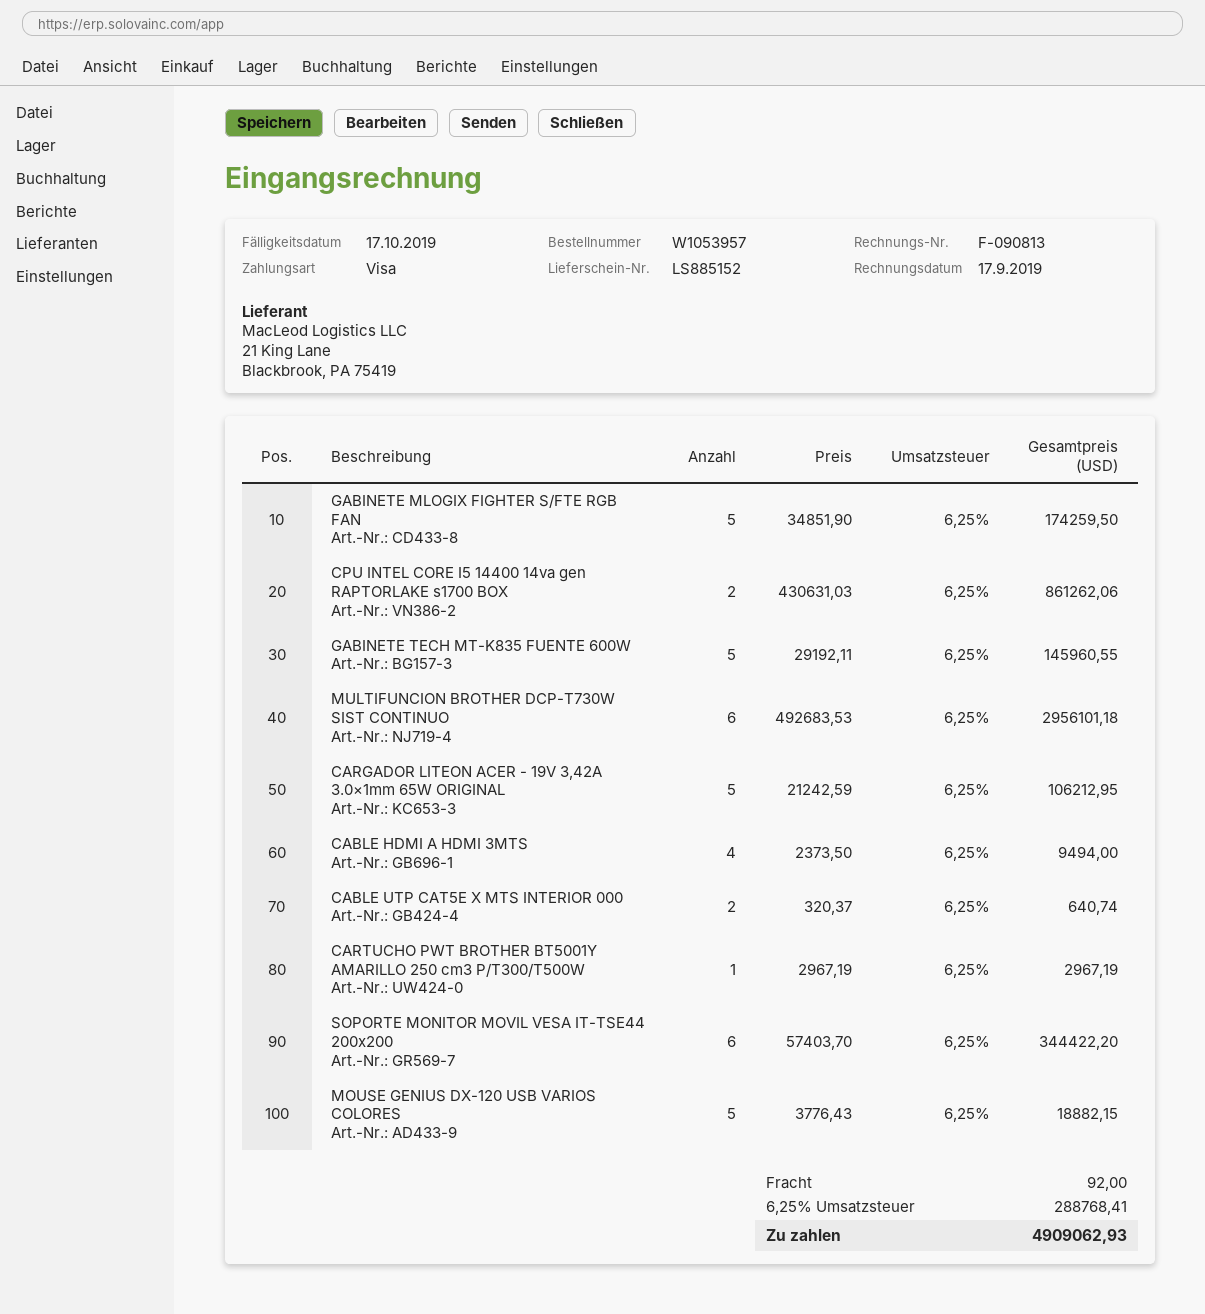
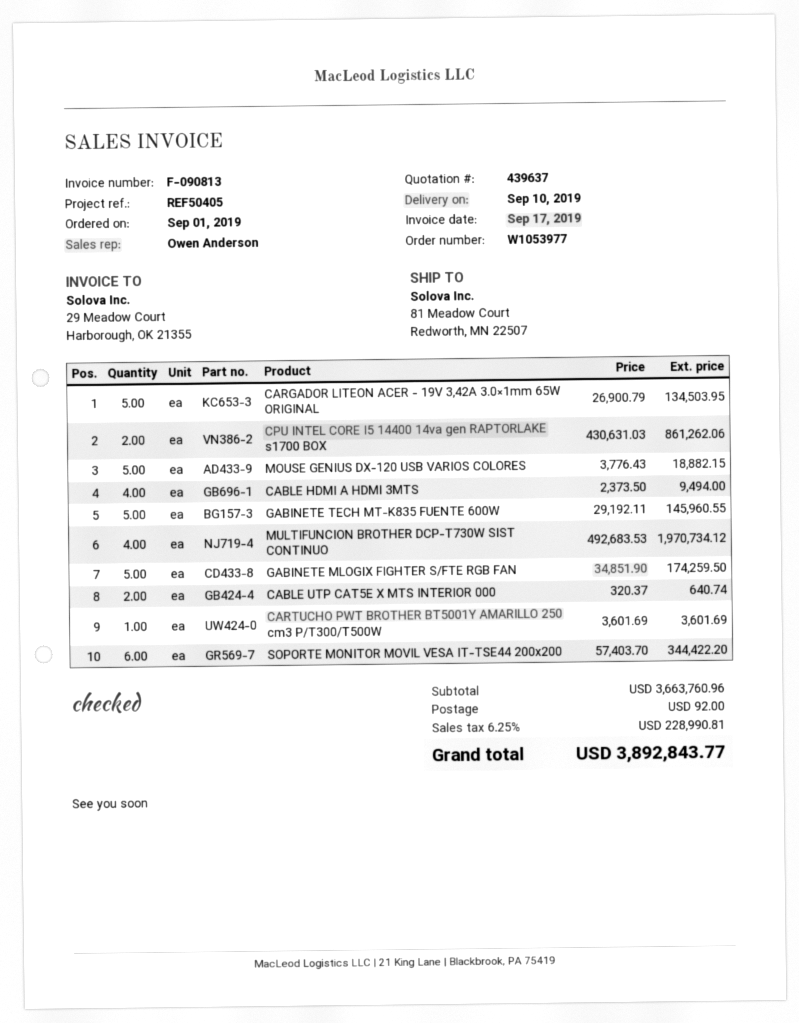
order number: W1053957 -> W1053977
MULTIFUNCION BROTHER DCP-T730W SIST CONTINUO: 6 x 492683.53 = 2956101.18 -> 4 x 492683.53 = 1970734.12
CARGADOR LITEON ACER - 19V 3,42A 3.0×1mm 65W ORIGINAL: 5 x 21242.59 = 106212.95 -> 5 x 26900.79 = 134503.95
CARTUCHO PWT BROTHER BT5001Y AMARILLO 250 cm3 P/T300/T500W: 1 x 2967.19 = 2967.19 -> 1 x 3601.69 = 3601.69
tax: 6.25% = 288768.41 -> 6.25% = 228990.81
total: 4909062.93 -> 3892843.77

